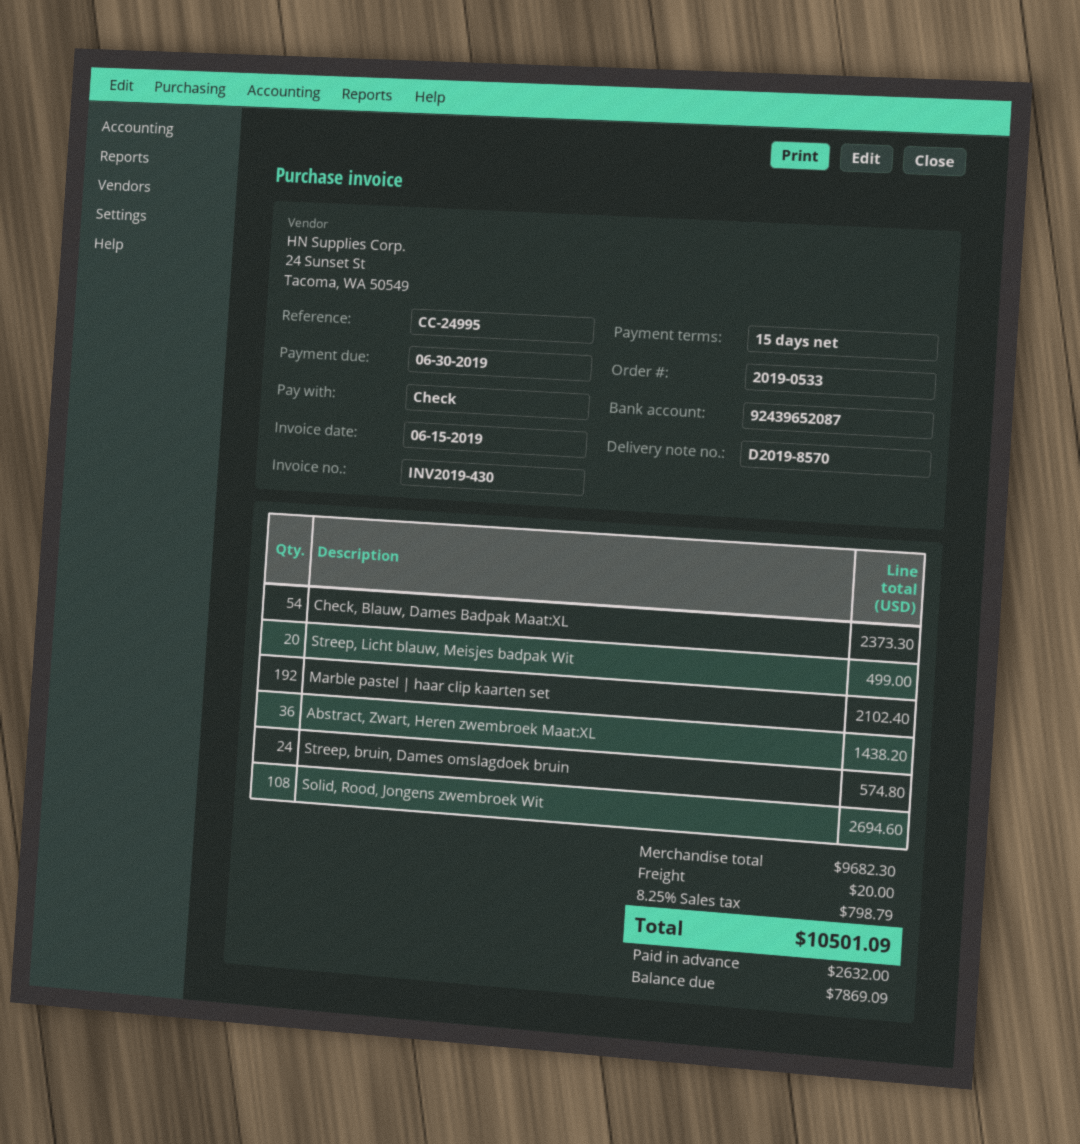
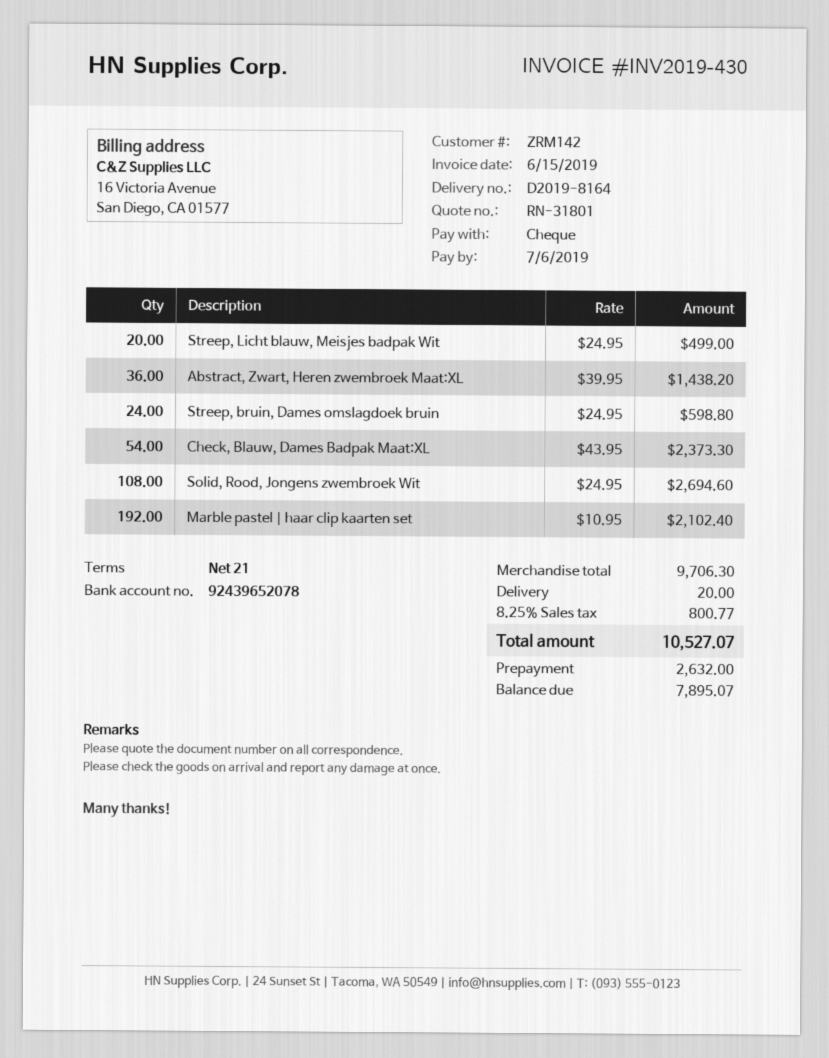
delivery note number: D2019-8570 -> D2019-8164
payment terms: 15 days -> 21 days
due date: 2019-06-30 -> 2019-07-06
bank account: 92439652087 -> 92439652078
Streep, bruin, Dames omslagdoek bruin: 24 for 574.80 -> 24 for 598.80
subtotal: 9682.30 -> 9706.30
tax: 8.25% = 798.79 -> 8.25% = 800.77
total: 10501.09 -> 10527.07
balance: 7869.09 -> 7895.07

